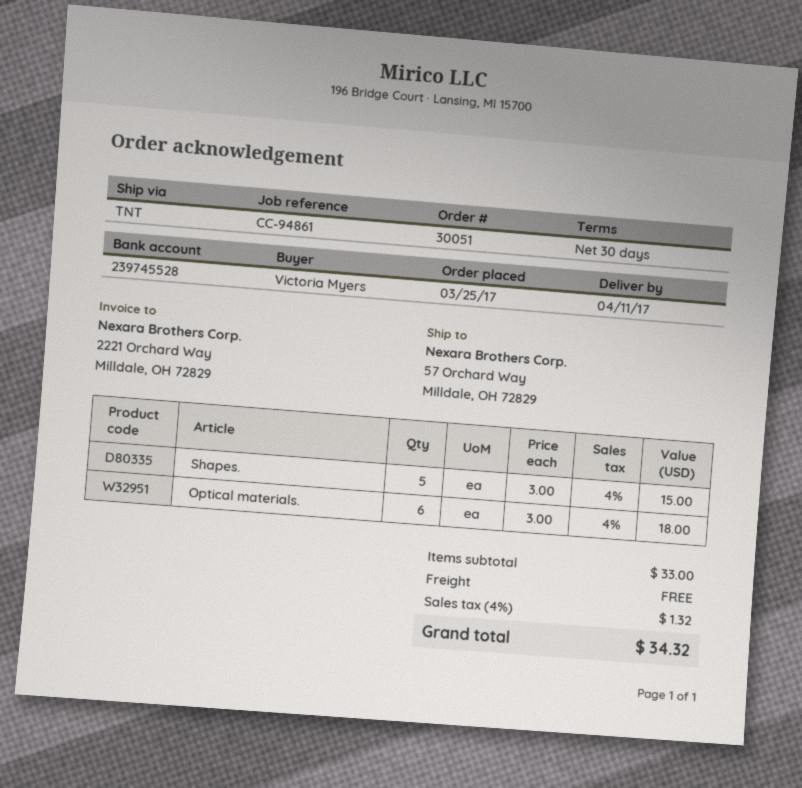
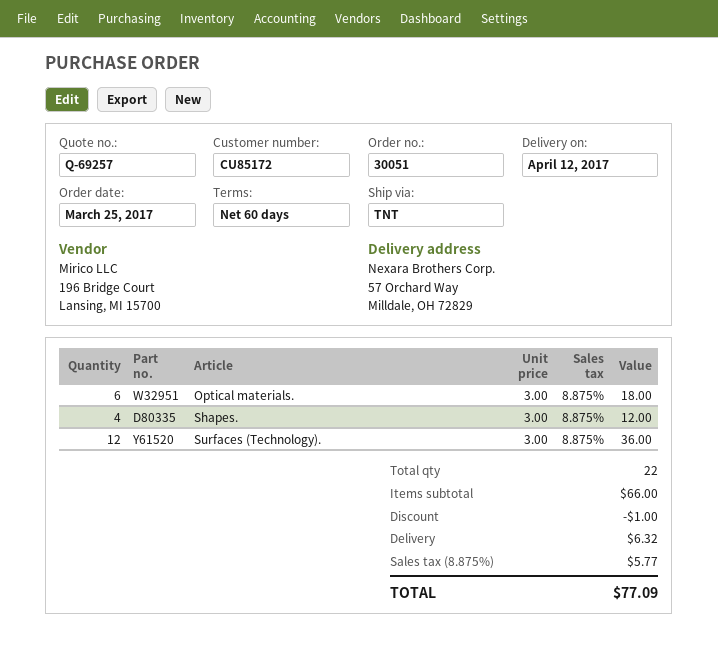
delivery date: 2017-04-11 -> 2017-04-12
payment terms: 30 days -> 60 days
Shapes.: 5 x 3.00 = 15.00 -> 4 x 3.00 = 12.00
Surfaces (Technology).: none -> 12 x 3.00 = 36.00
subtotal: 33.00 -> 66.00
discount: none -> 1.00
shipping: 0.00 -> 6.32
tax: 4% = 1.32 -> 8.875% = 5.77
total: 34.32 -> 77.09

